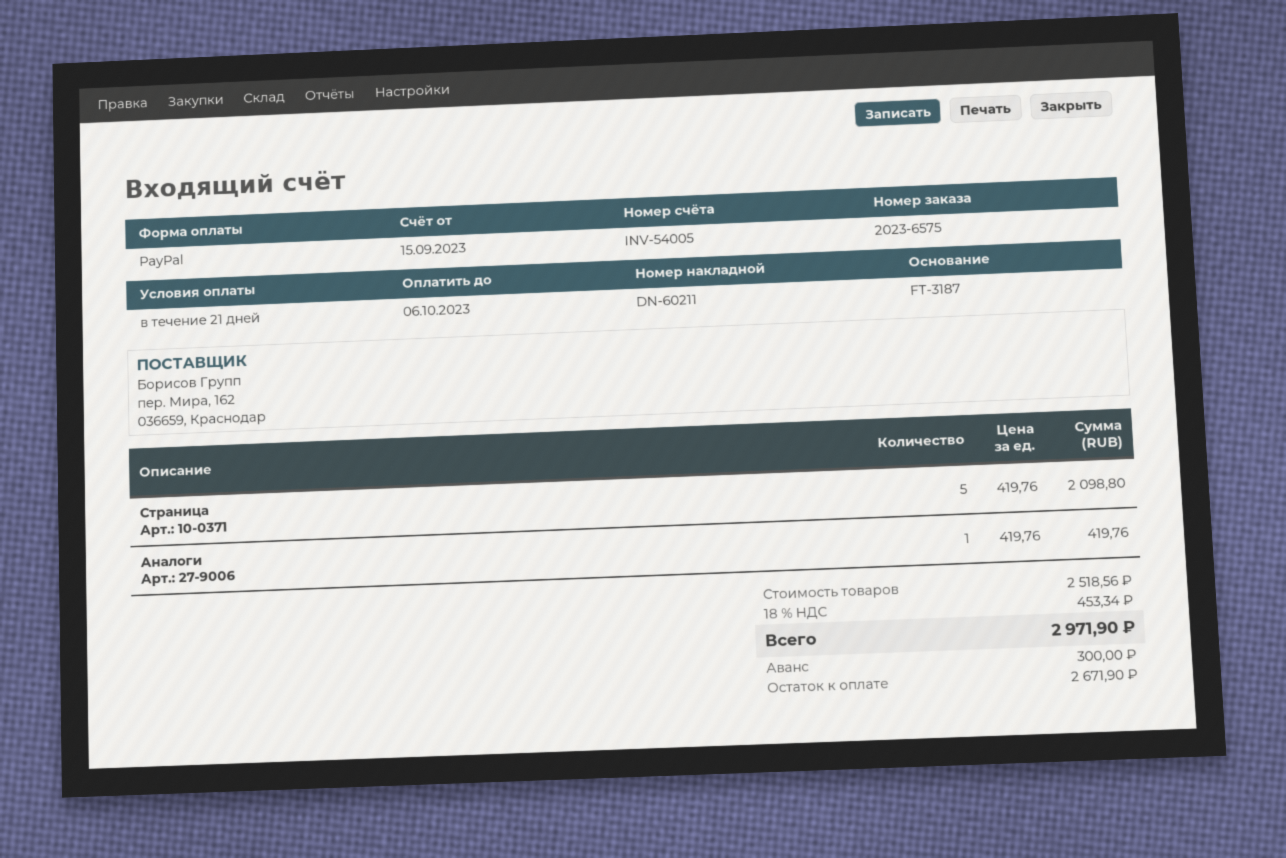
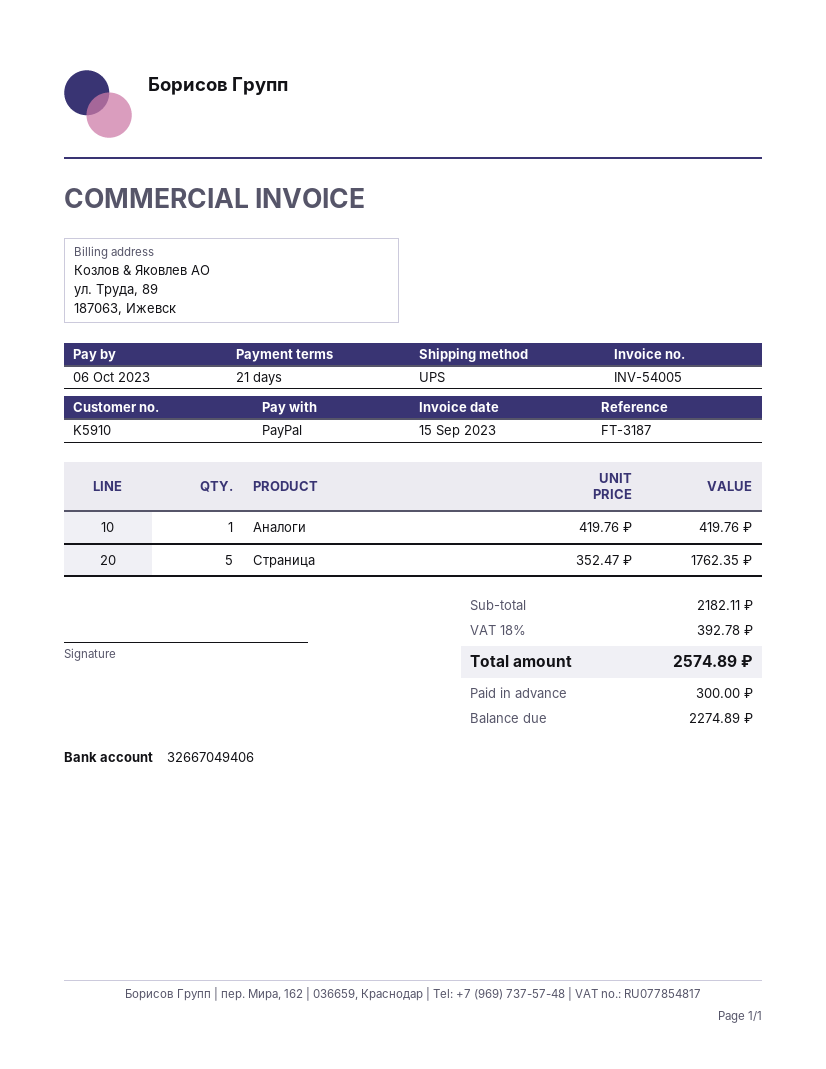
Страница: 5 x 419.76 = 2098.80 -> 5 x 352.47 = 1762.35
subtotal: 2518.56 -> 2182.11
tax: 18% = 453.34 -> 18% = 392.78
total: 2971.90 -> 2574.89
balance: 2671.90 -> 2274.89

